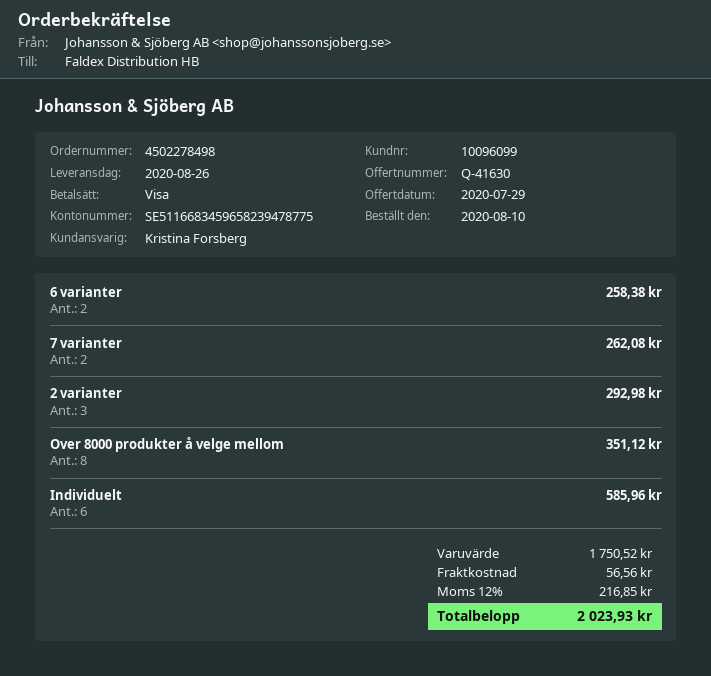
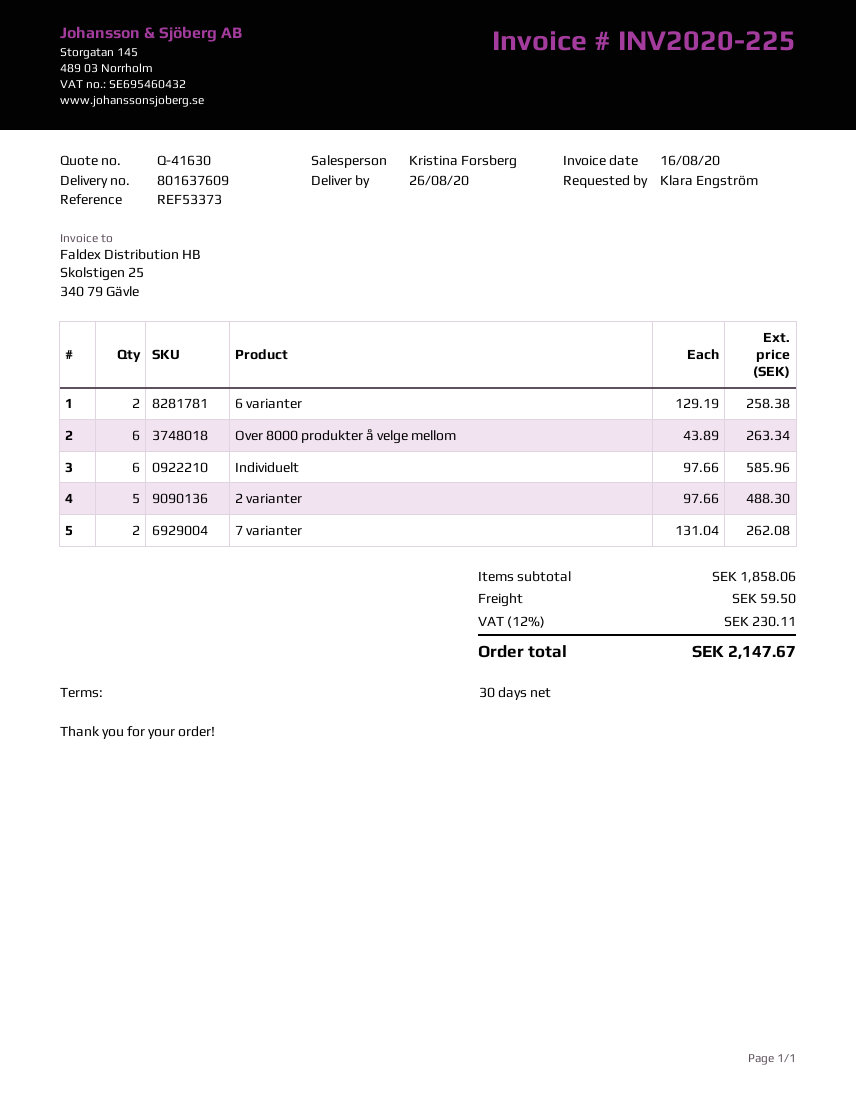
2 varianter: 3 for 292.98 -> 5 for 488.30
Over 8000 produkter å velge mellom: 8 for 351.12 -> 6 for 263.34
subtotal: 1750.52 -> 1858.06
shipping: 56.56 -> 59.50
tax: 12% = 216.85 -> 12% = 230.11
total: 2023.93 -> 2147.67

